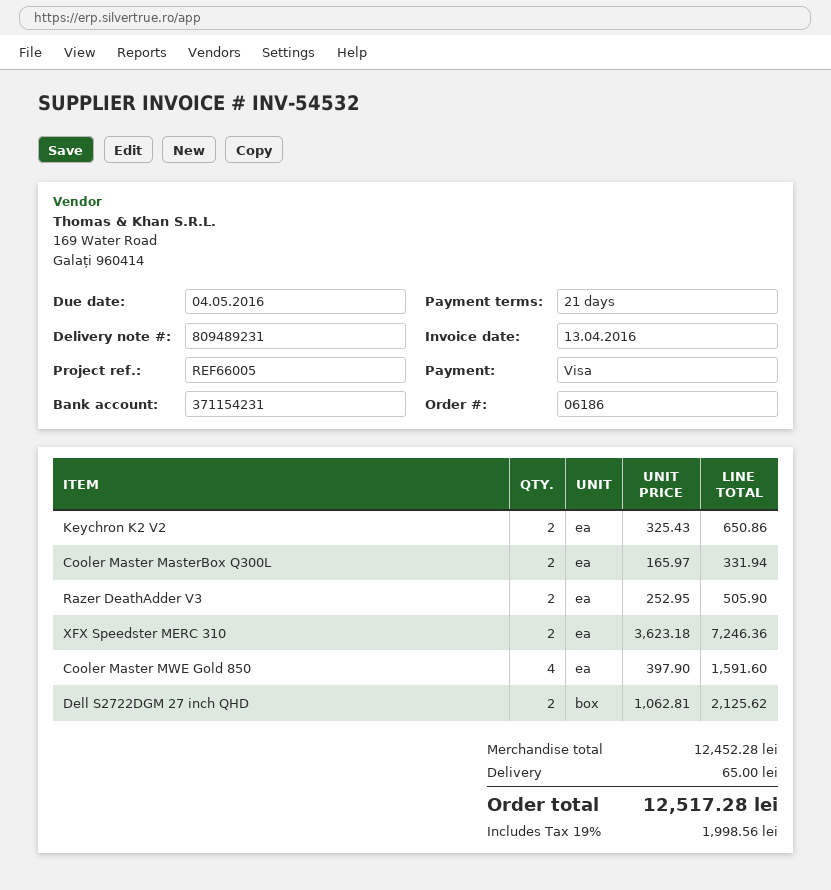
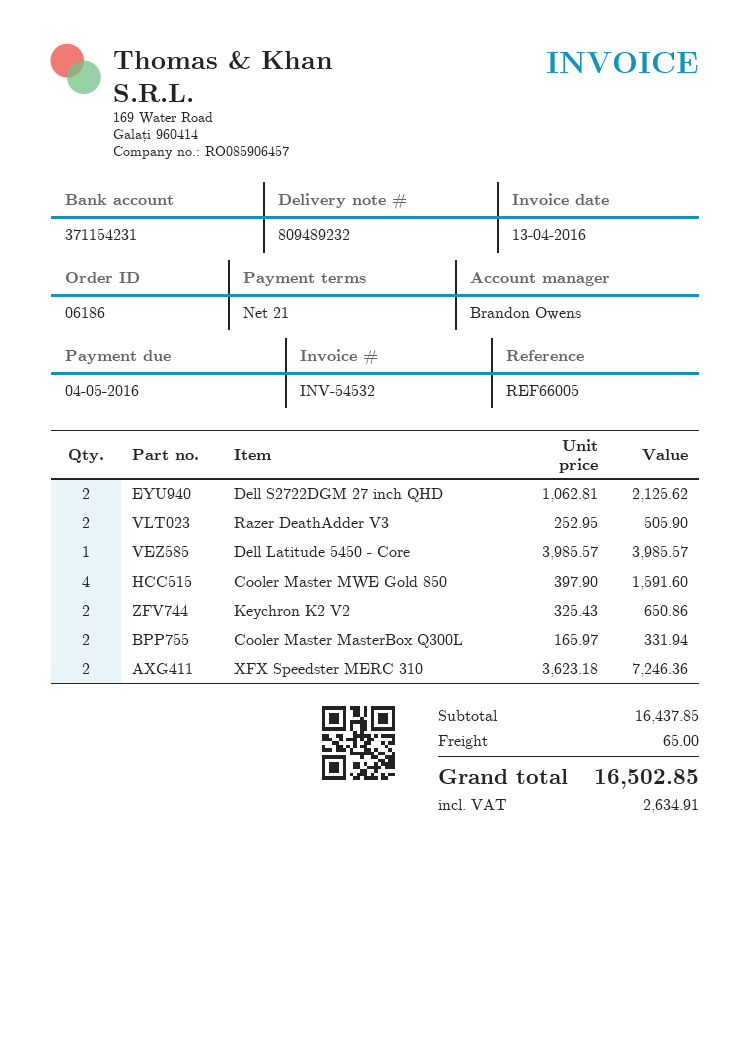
delivery note number: 809489231 -> 809489232
Dell Latitude 5450 - Core: none -> 1 x 3985.57 = 3985.57
subtotal: 12452.28 -> 16437.85
tax: 1998.56 -> 2634.91
total: 12517.28 -> 16502.85

